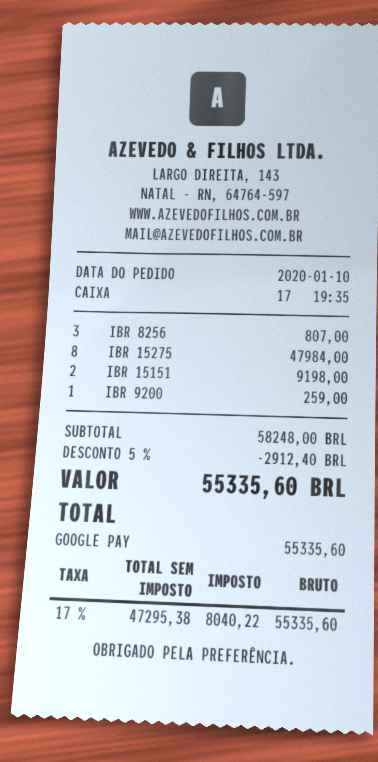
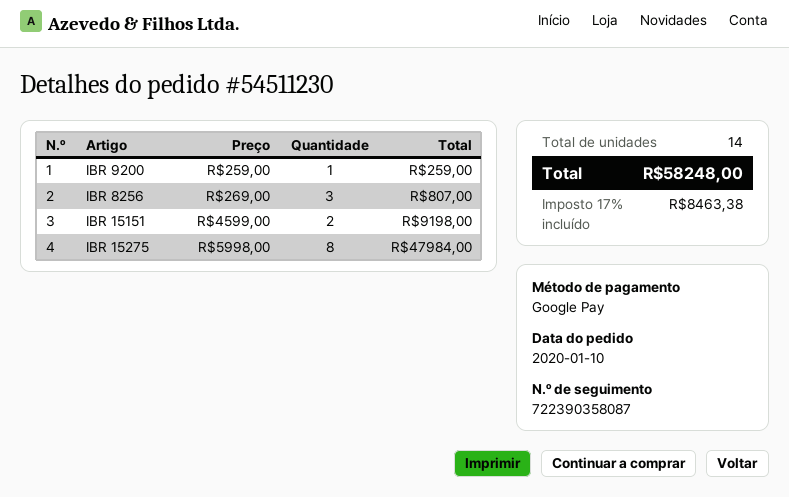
discount: 5% = 2912.40 -> none
tax: 17% = 8040.22 -> 17% = 8463.38
total: 55335.60 -> 58248.00

